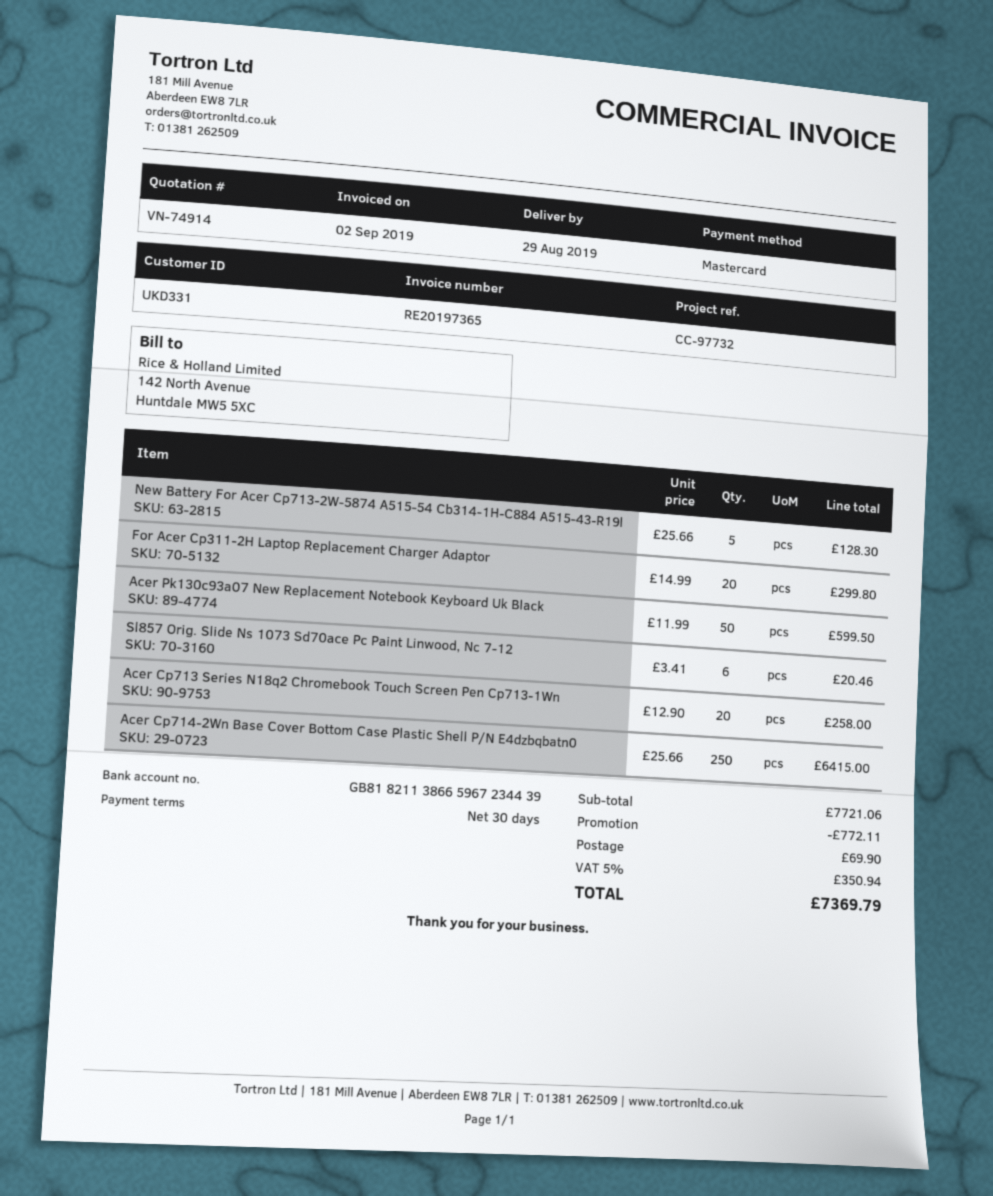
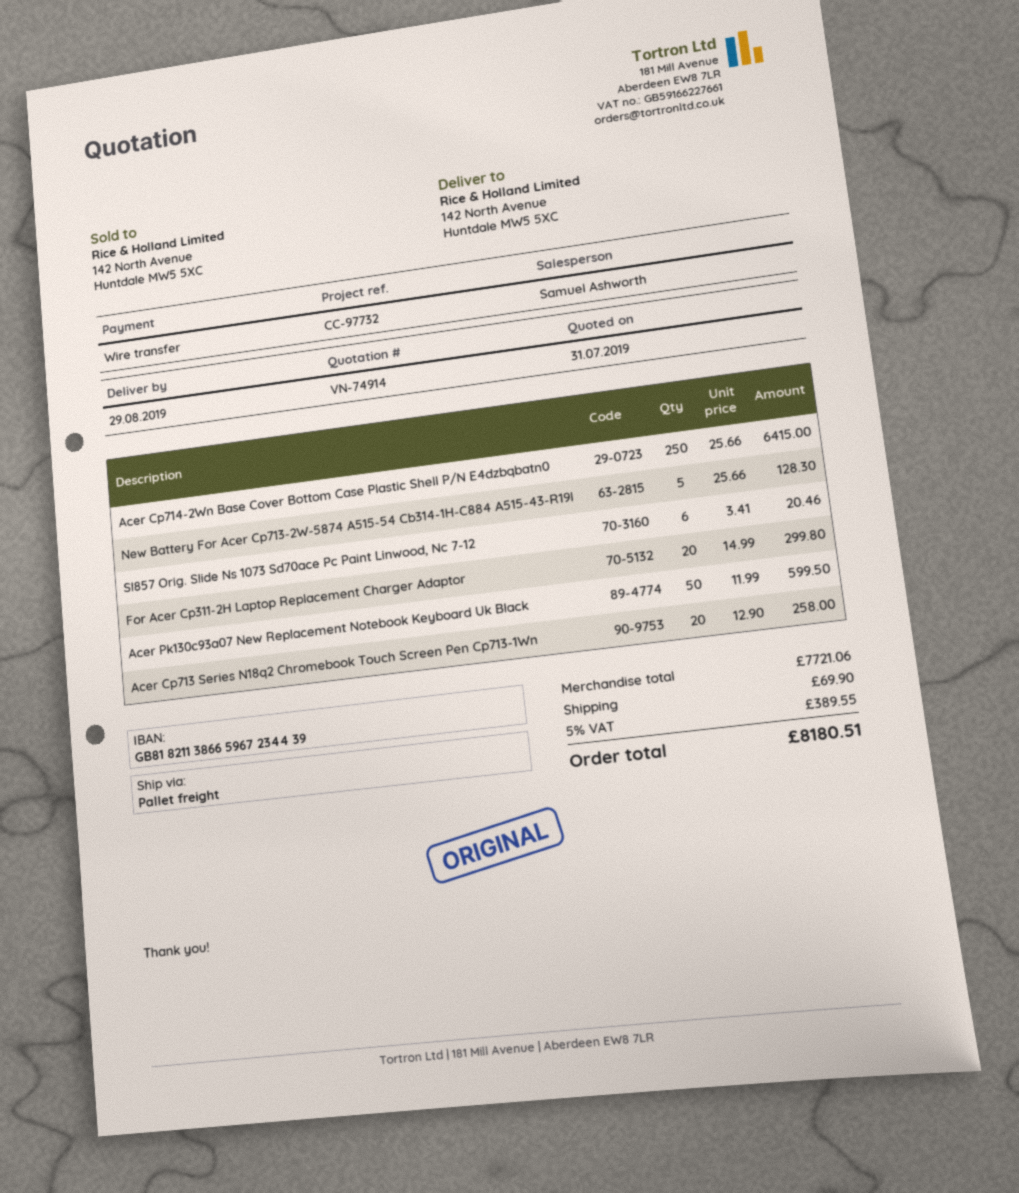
payment method: Mastercard -> bank transfer
discount: 772.11 -> none
tax: 5% = 350.94 -> 5% = 389.55
total: 7369.79 -> 8180.51

